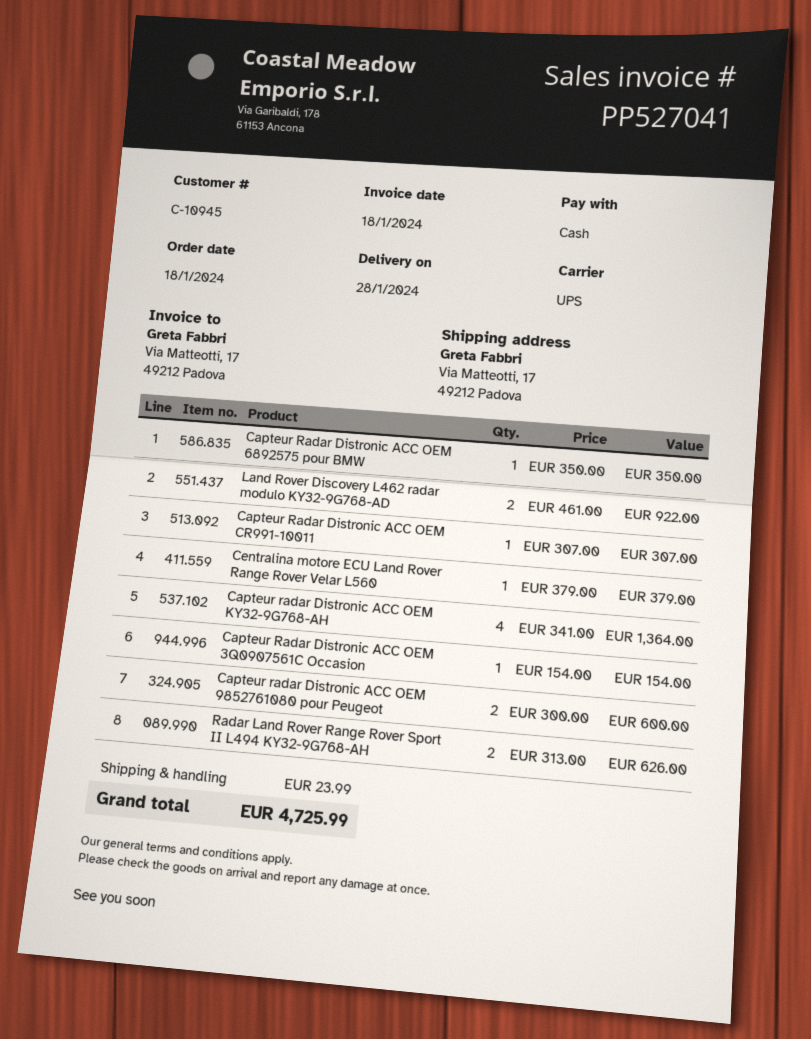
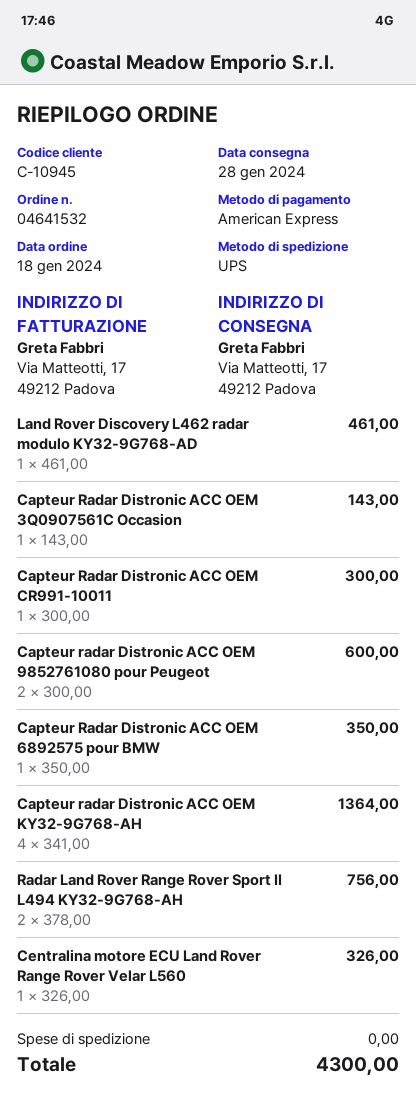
payment method: cash -> American Express
Land Rover Discovery L462 radar modulo KY32-9G768-AD: 2 x 461.00 = 922.00 -> 1 x 461.00 = 461.00
Capteur Radar Distronic ACC OEM CR991-10011: 1 x 307.00 = 307.00 -> 1 x 300.00 = 300.00
Centralina motore ECU Land Rover Range Rover Velar L560: 1 x 379.00 = 379.00 -> 1 x 326.00 = 326.00
Capteur Radar Distronic ACC OEM 3Q0907561C Occasion: 1 x 154.00 = 154.00 -> 1 x 143.00 = 143.00
Radar Land Rover Range Rover Sport II L494 KY32-9G768-AH: 2 x 313.00 = 626.00 -> 2 x 378.00 = 756.00
shipping: 23.99 -> 0.00
total: 4725.99 -> 4300.00

